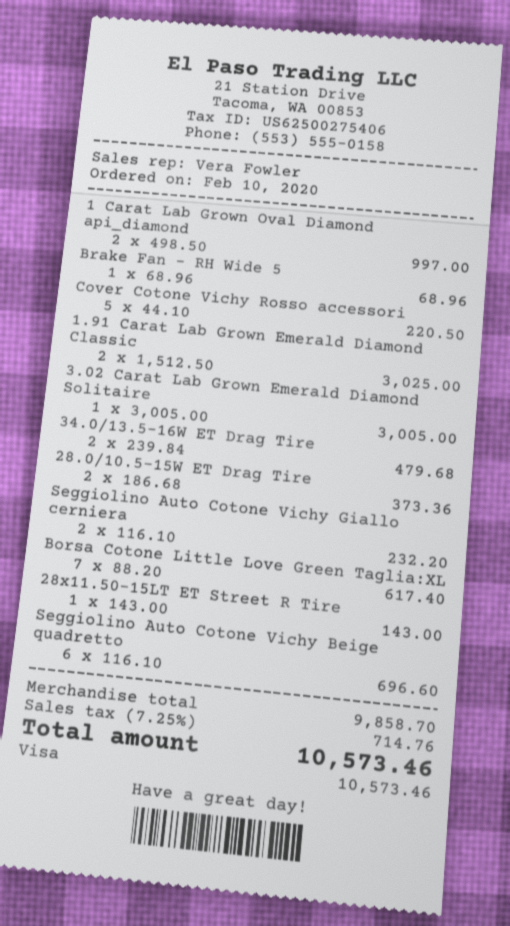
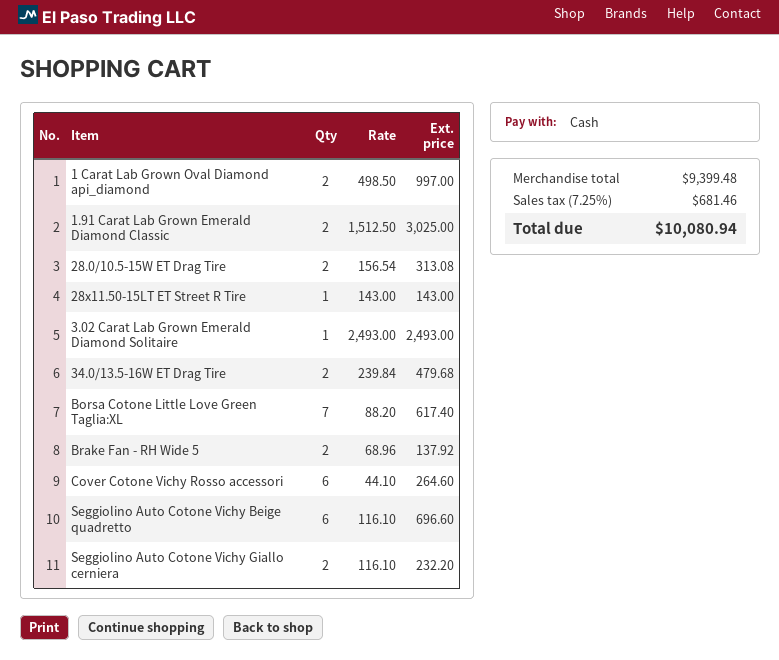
payment method: Visa -> cash
Brake Fan - RH Wide 5: 1 x 68.96 = 68.96 -> 2 x 68.96 = 137.92
Cover Cotone Vichy Rosso accessori: 5 x 44.10 = 220.50 -> 6 x 44.10 = 264.60
3.02 Carat Lab Grown Emerald Diamond Solitaire: 1 x 3005.00 = 3005.00 -> 1 x 2493.00 = 2493.00
28.0/10.5-15W ET Drag Tire: 2 x 186.68 = 373.36 -> 2 x 156.54 = 313.08
subtotal: 9858.70 -> 9399.48
tax: 7.25% = 714.76 -> 7.25% = 681.46
total: 10573.46 -> 10080.94

